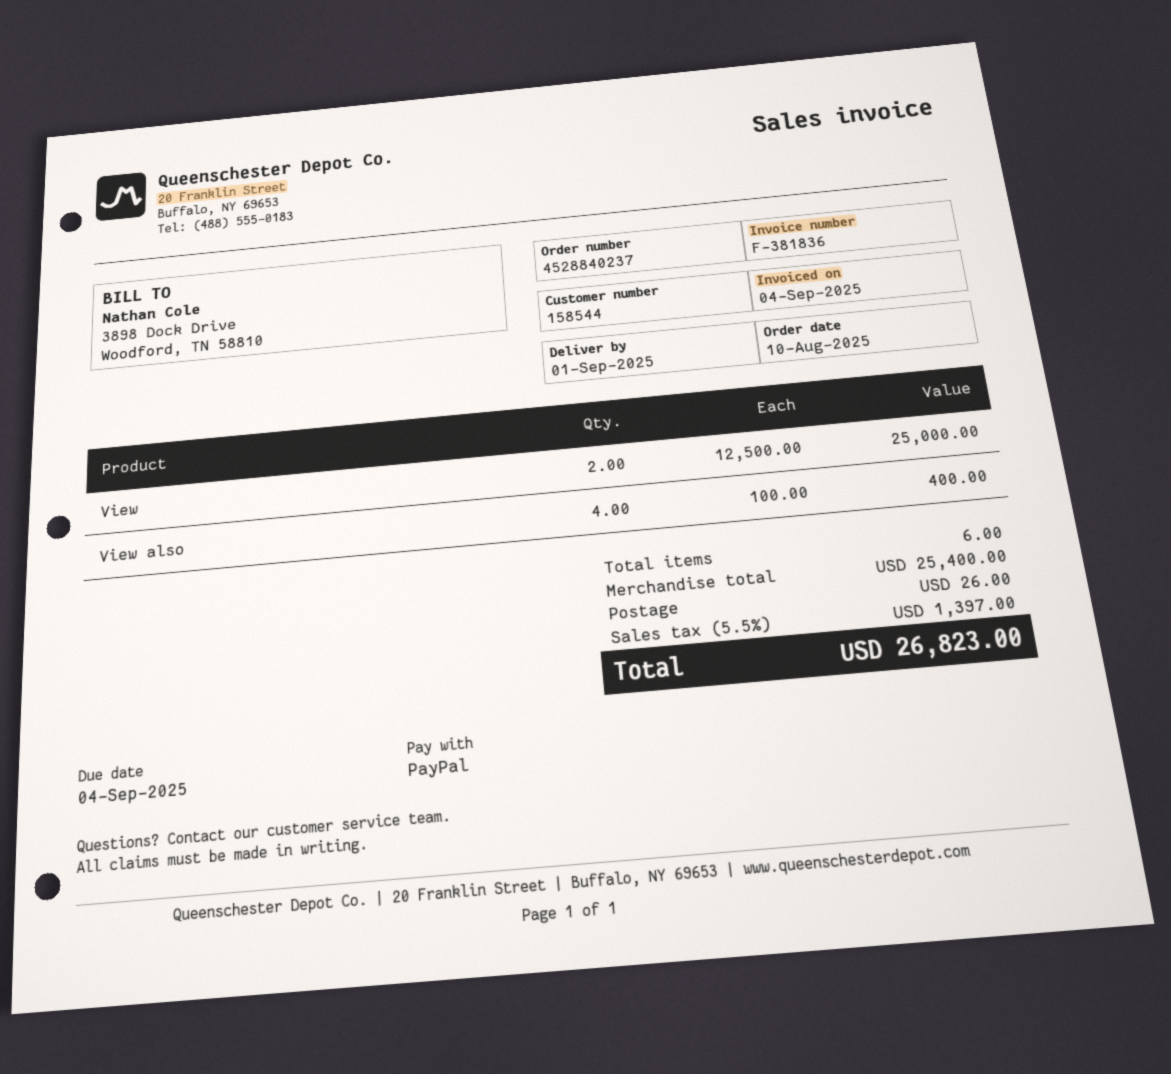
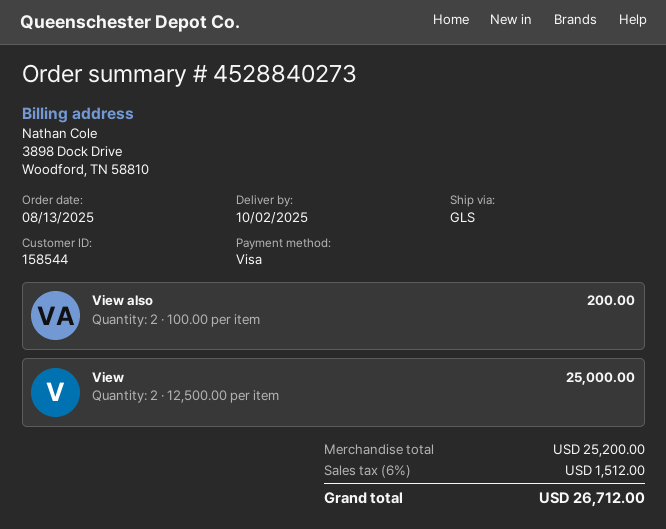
order number: 4528840237 -> 4528840273
order date: 2025-08-10 -> 2025-08-13
delivery date: 2025-09-01 -> 2025-10-02
payment method: PayPal -> Visa
View also: 4 x 100.00 = 400.00 -> 2 x 100.00 = 200.00
subtotal: 25400.00 -> 25200.00
shipping: 26.00 -> none
tax: 5.5% = 1397.00 -> 6% = 1512.00
total: 26823.00 -> 26712.00

